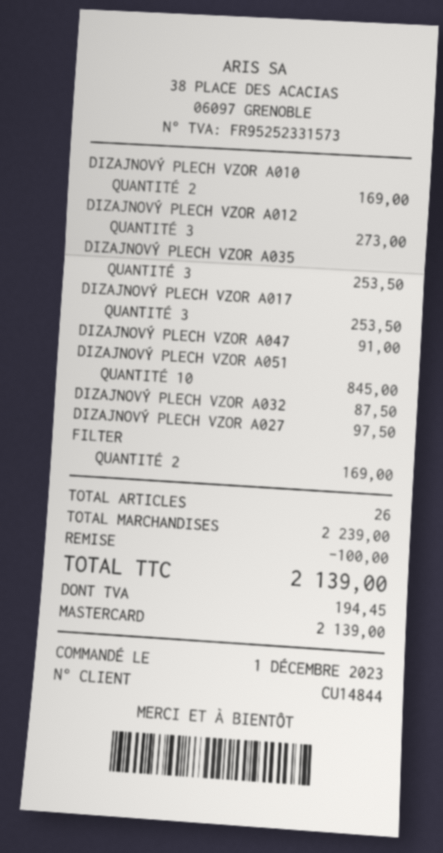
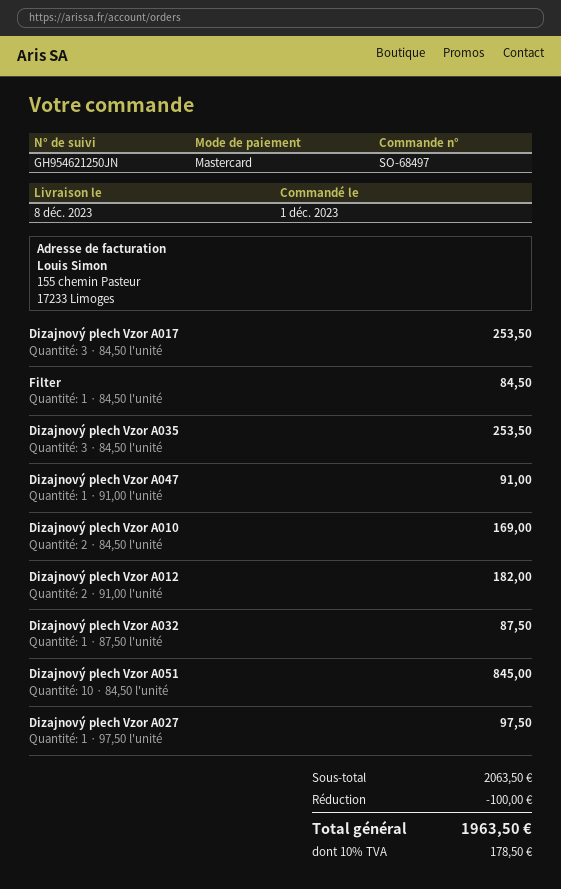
DIZAJNOVÝ PLECH VZOR A012: 3 for 273.00 -> 2 for 182.00
FILTER: 2 for 169.00 -> 1 for 84.50
subtotal: 2239.00 -> 2063.50
tax: 194.45 -> 178.50
total: 2139.00 -> 1963.50

